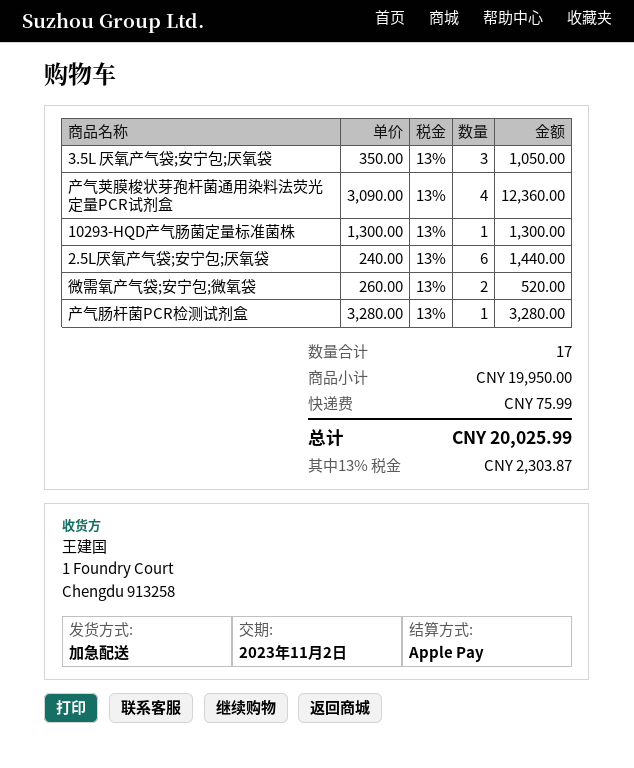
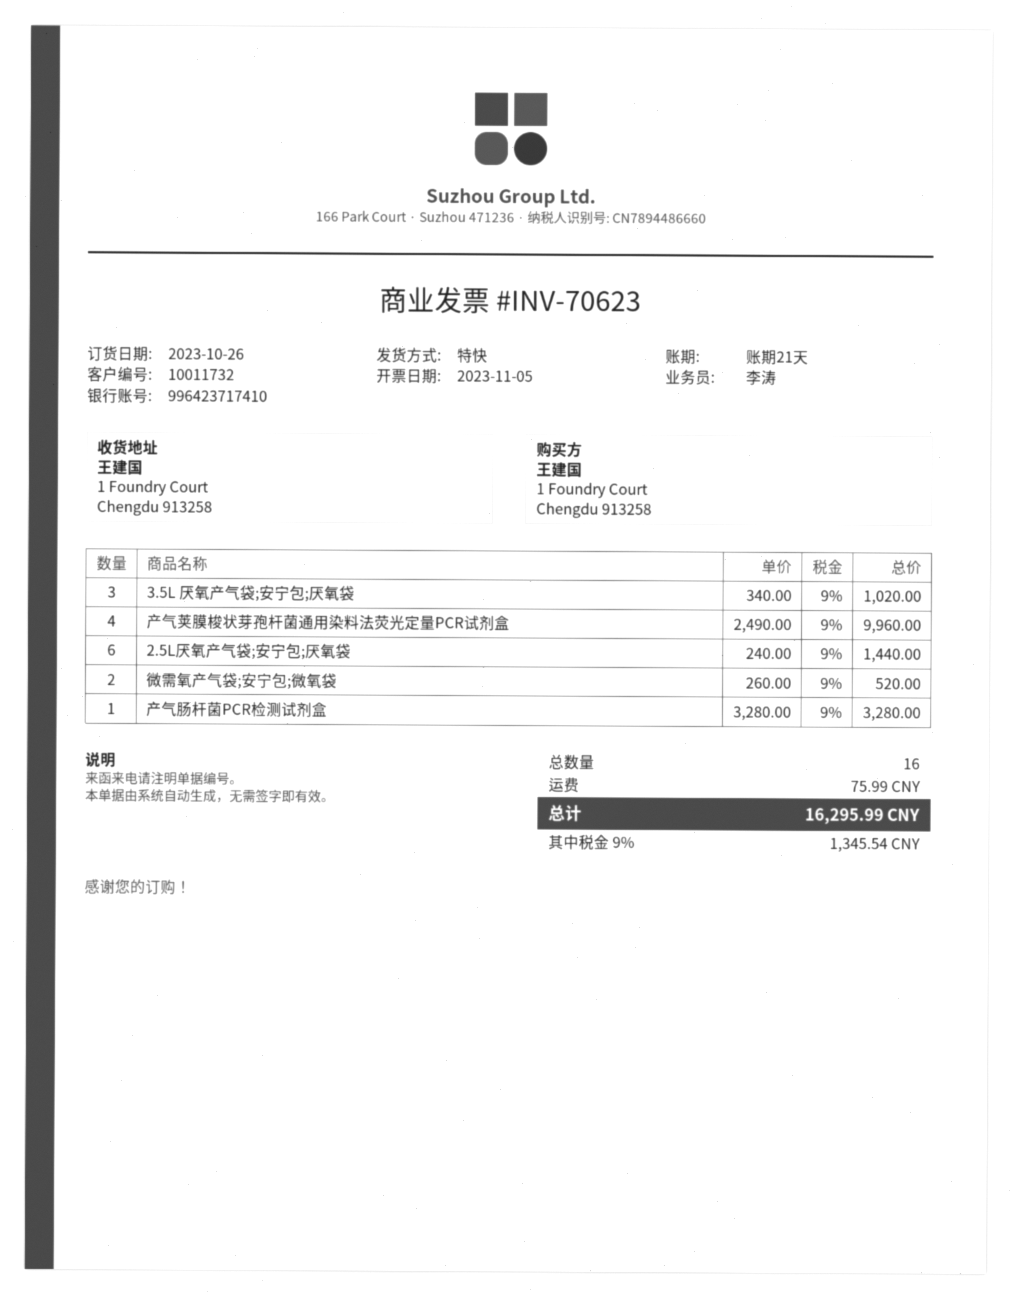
3.5L 厌氧产气袋;安宁包;厌氧袋: 3 x 350.00 = 1050.00 -> 3 x 340.00 = 1020.00
产气荚膜梭状芽孢杆菌通用染料法荧光定量PCR试剂盒: 4 x 3090.00 = 12360.00 -> 4 x 2490.00 = 9960.00
10293-HQD产气肠菌定量标准菌株: 1 x 1300.00 = 1300.00 -> none
total quantity: 17 -> 16
tax: 13% = 2303.87 -> 9% = 1345.54
total: 20025.99 -> 16295.99

